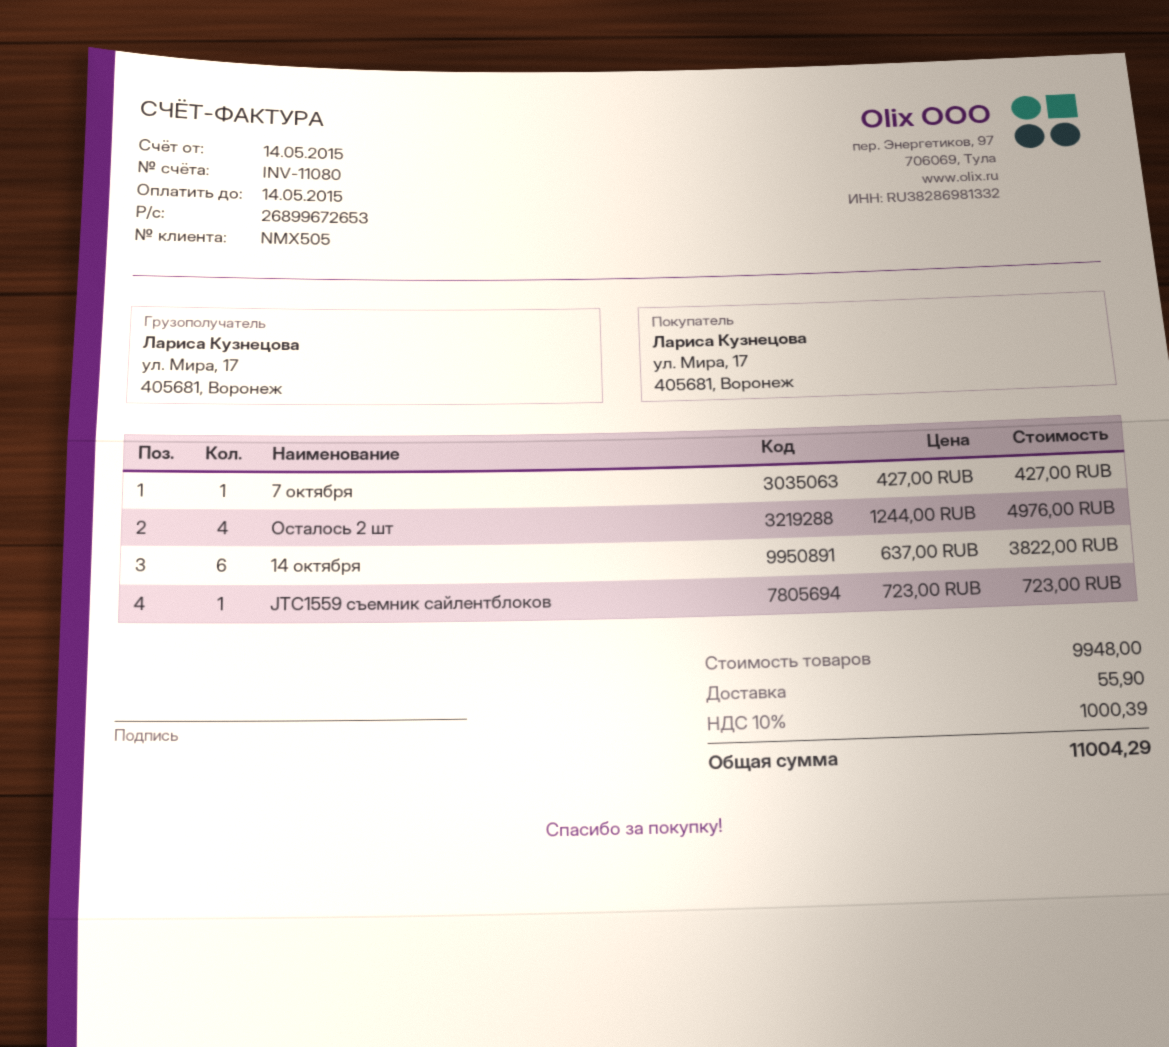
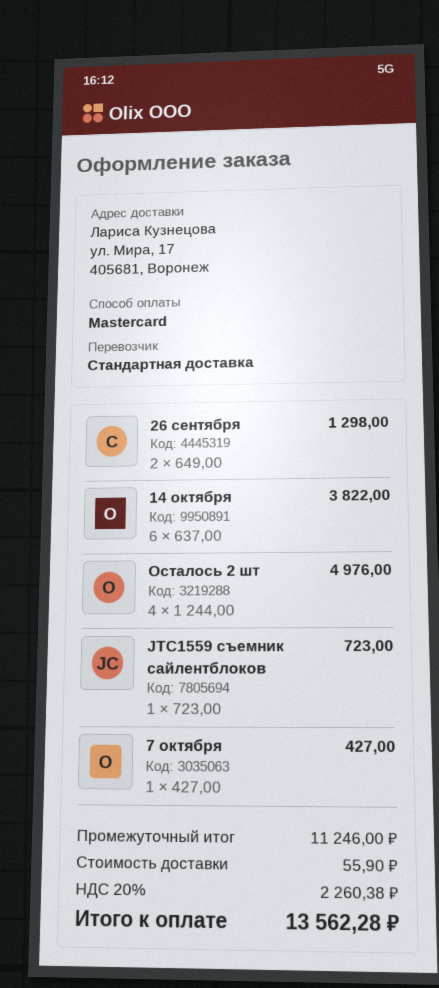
26 сентября: none -> 2 x 649.00 = 1298.00
subtotal: 9948.00 -> 11246.00
tax: 10% = 1000.39 -> 20% = 2260.38
total: 11004.29 -> 13562.28

